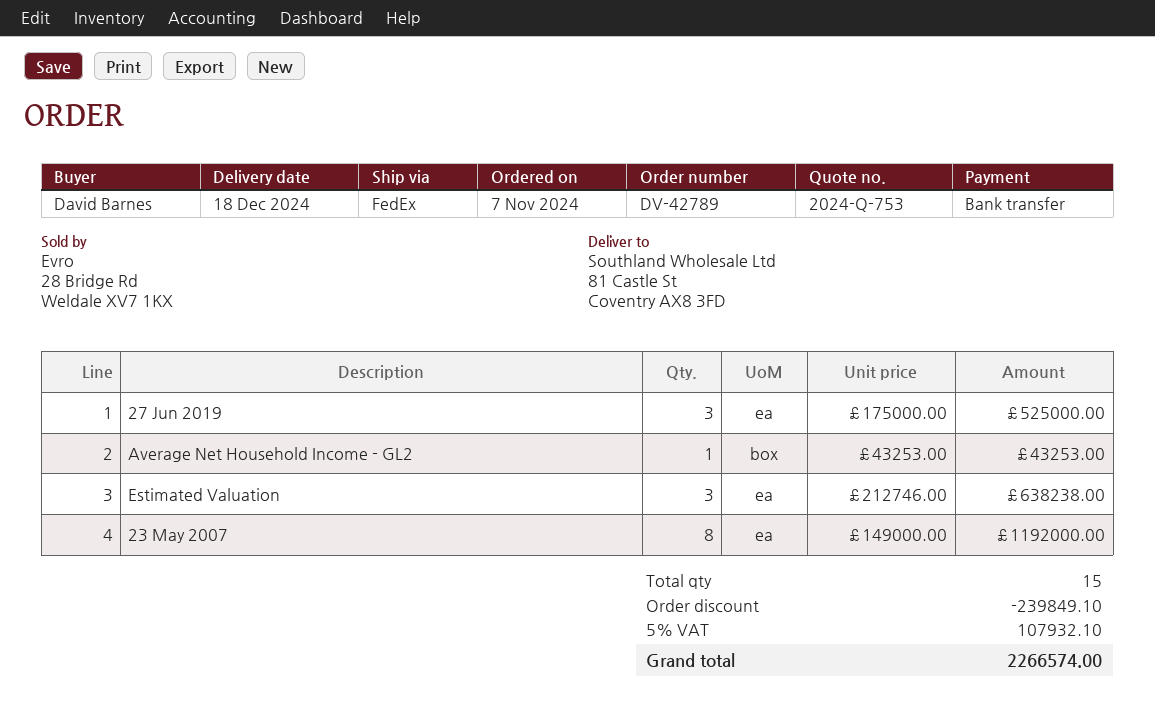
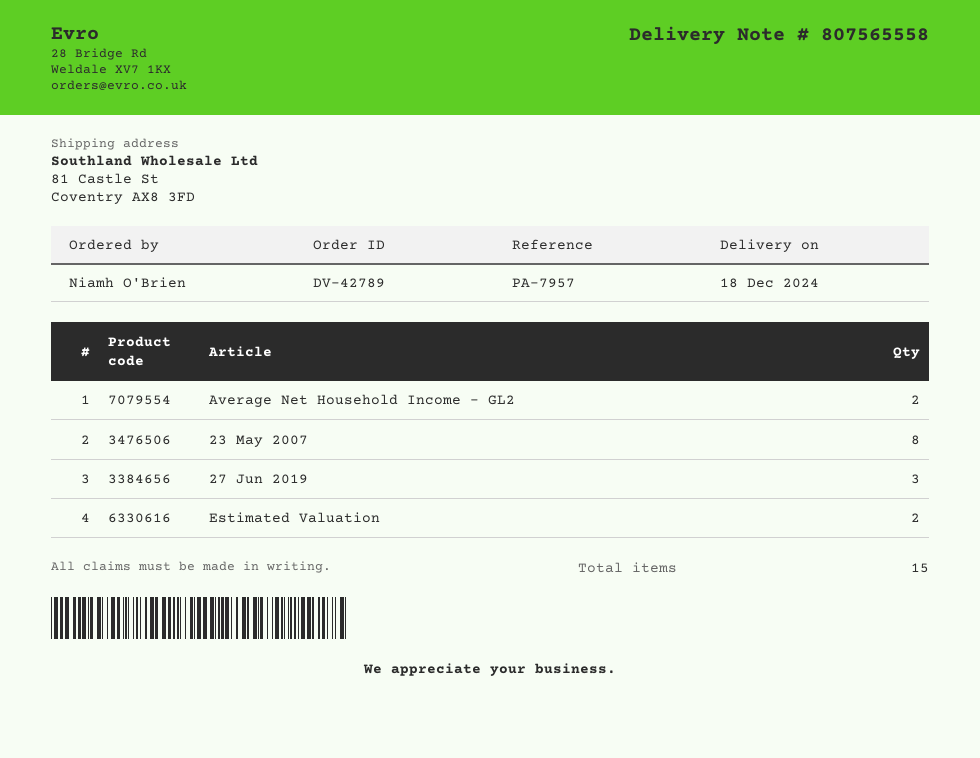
ordered by: David Barnes -> Niamh O'Brien
Average Net Household Income - GL2: 1 -> 2
Estimated Valuation: 3 -> 2

